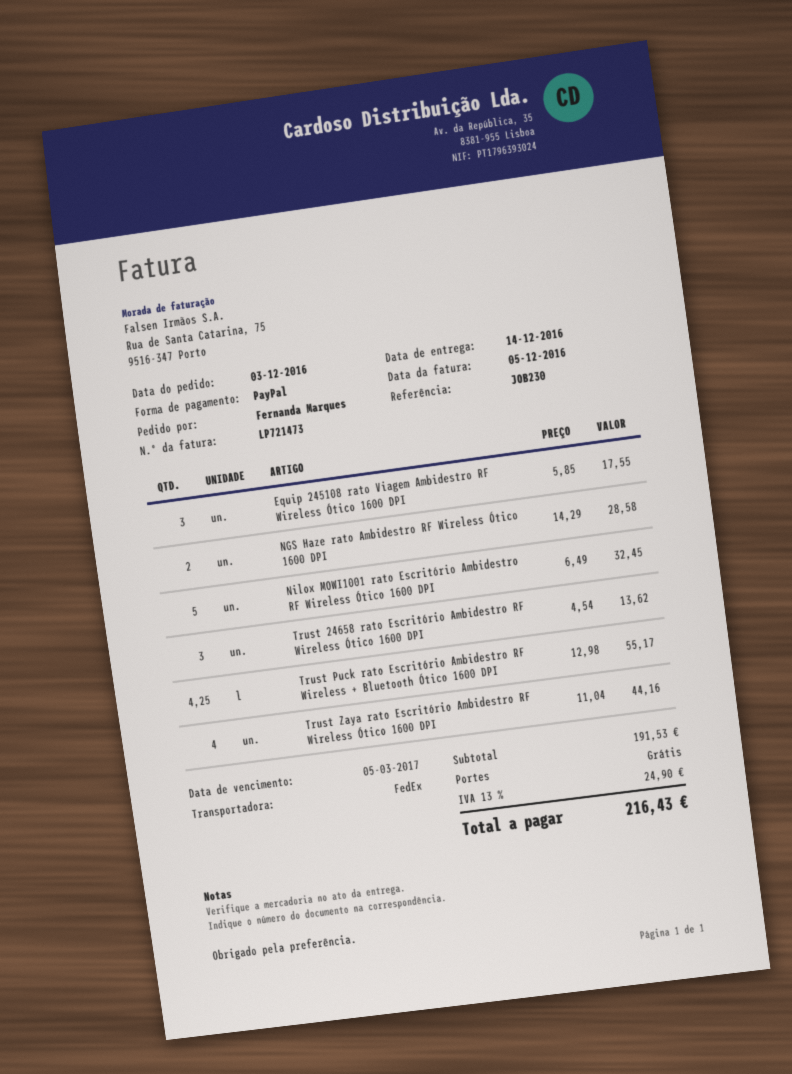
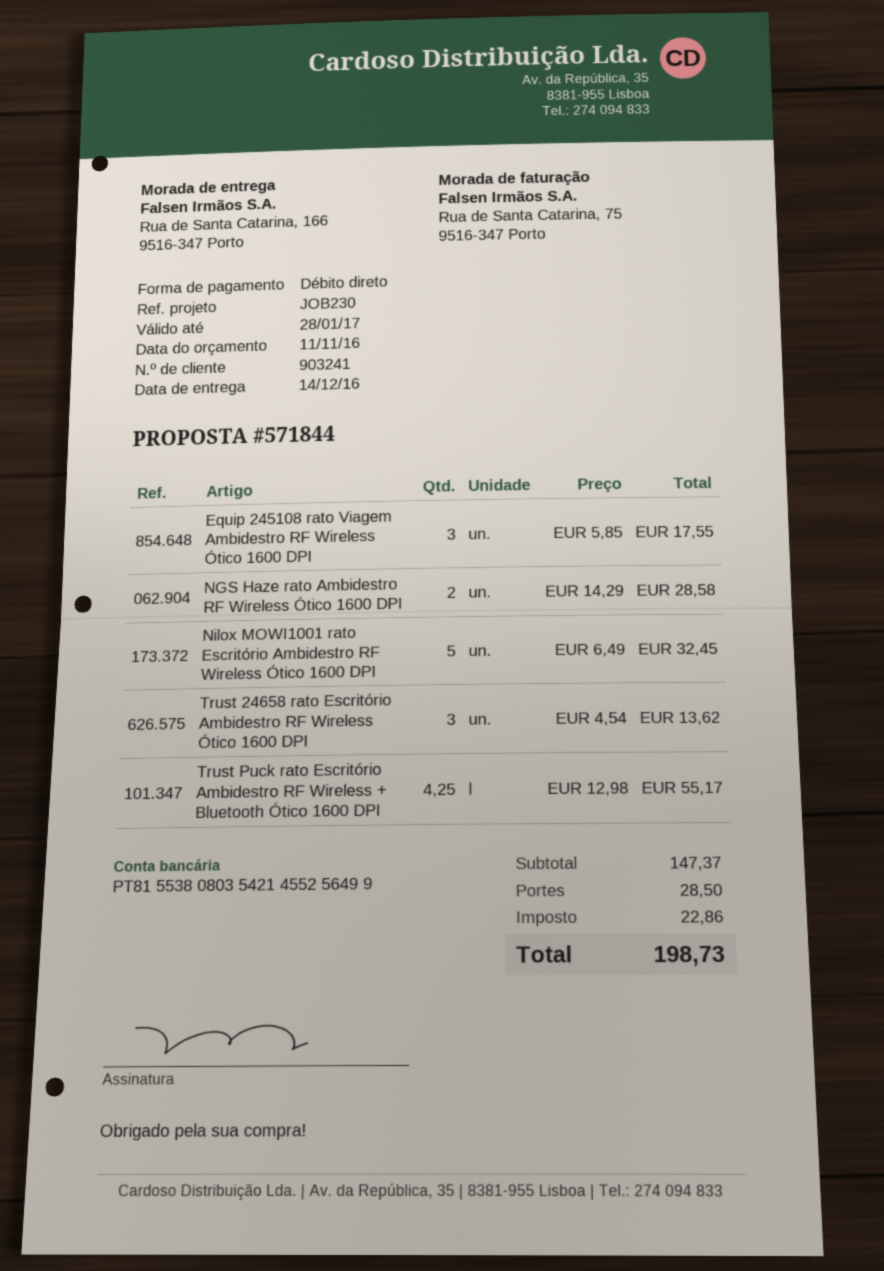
payment method: PayPal -> direct debit
Trust Zaya rato Escritório Ambidestro RF Wireless Ótico 1600 DPI: 4 x 11.04 = 44.16 -> none
subtotal: 191.53 -> 147.37
shipping: 0.00 -> 28.50
tax: 24.90 -> 22.86
total: 216.43 -> 198.73

